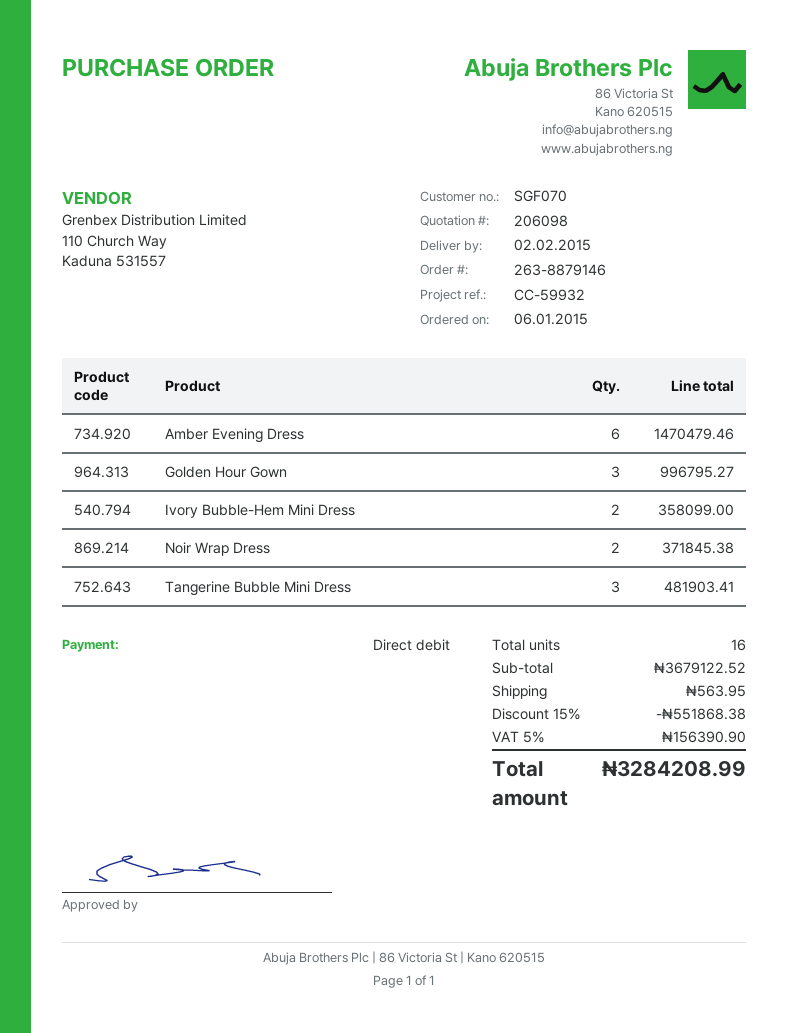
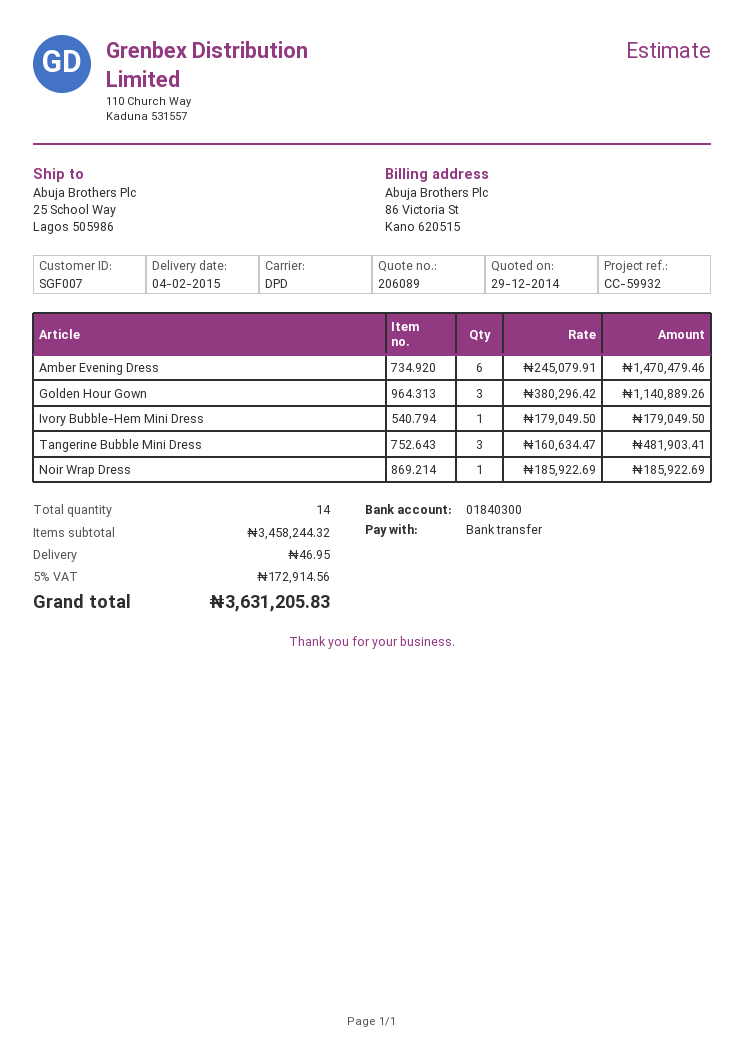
quote number: 206098 -> 206089
delivery date: 2015-02-02 -> 2015-02-04
customer number: SGF070 -> SGF007
payment method: direct debit -> bank transfer
Golden Hour Gown: 3 for 996795.27 -> 3 for 1140889.26
Ivory Bubble-Hem Mini Dress: 2 for 358099.00 -> 1 for 179049.50
Noir Wrap Dress: 2 for 371845.38 -> 1 for 185922.69
total quantity: 16 -> 14
subtotal: 3679122.52 -> 3458244.32
discount: 15% = 551868.38 -> none
shipping: 563.95 -> 46.95
tax: 5% = 156390.90 -> 5% = 172914.56
total: 3284208.99 -> 3631205.83

